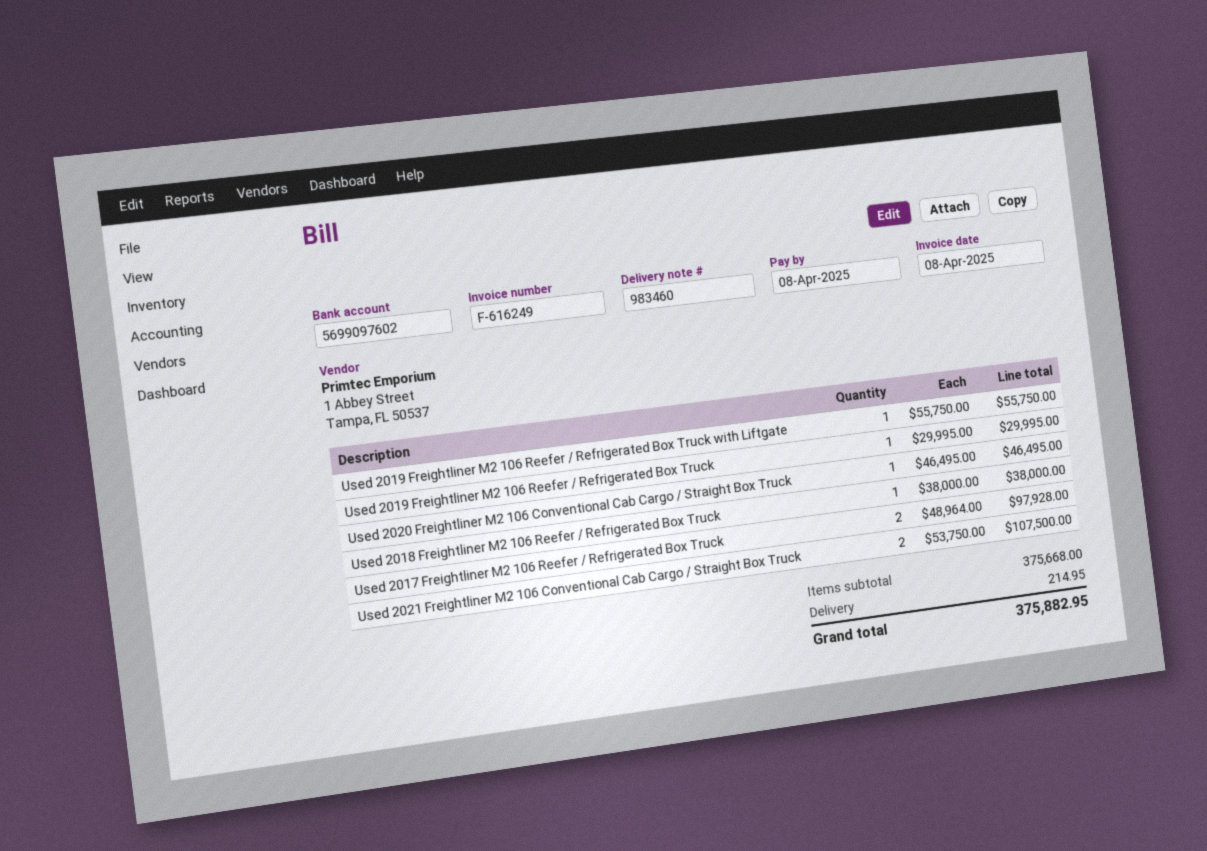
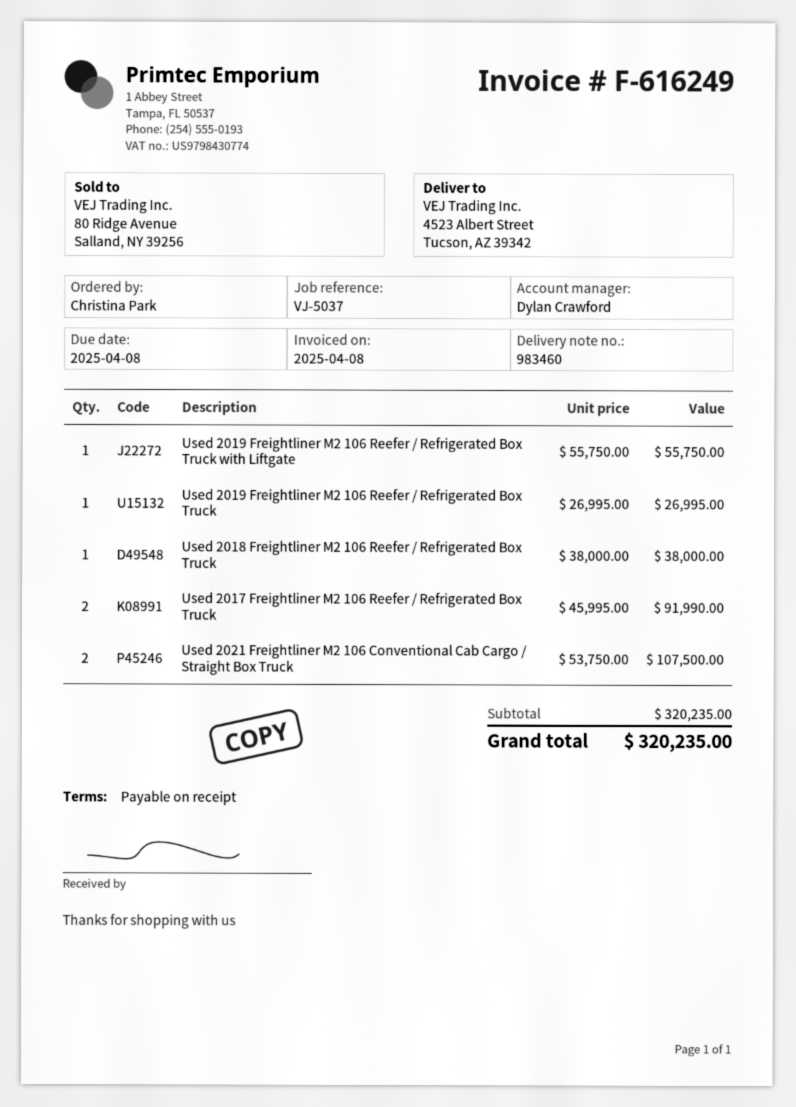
Used 2019 Freightliner M2 106 Reefer / Refrigerated Box Truck: 1 x 29995.00 = 29995.00 -> 1 x 26995.00 = 26995.00
Used 2020 Freightliner M2 106 Conventional Cab Cargo / Straight Box Truck: 1 x 46495.00 = 46495.00 -> none
Used 2017 Freightliner M2 106 Reefer / Refrigerated Box Truck: 2 x 48964.00 = 97928.00 -> 2 x 45995.00 = 91990.00
subtotal: 375668.00 -> 320235.00
shipping: 214.95 -> none
total: 375882.95 -> 320235.00

